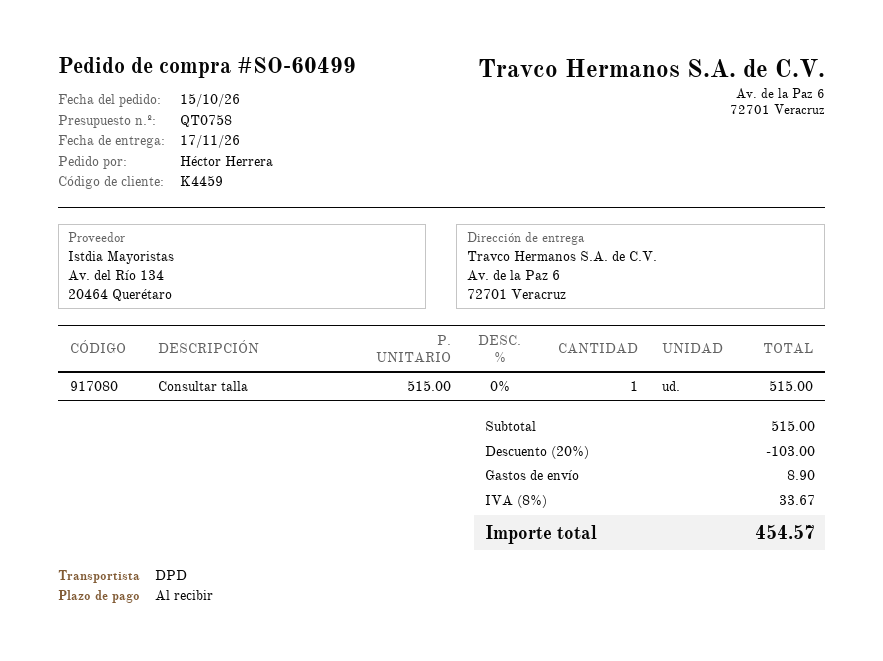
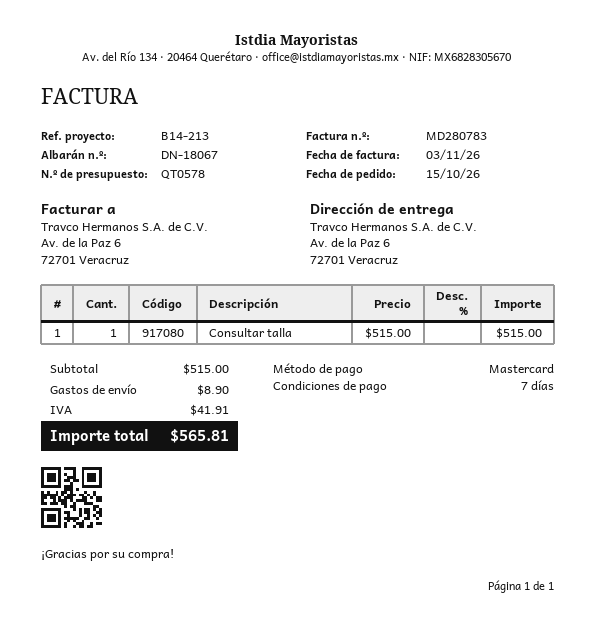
quote number: QT0758 -> QT0578
payment terms: on receipt -> 7 days
discount: 20% = 103.00 -> none
tax: 33.67 -> 41.91
total: 454.57 -> 565.81

